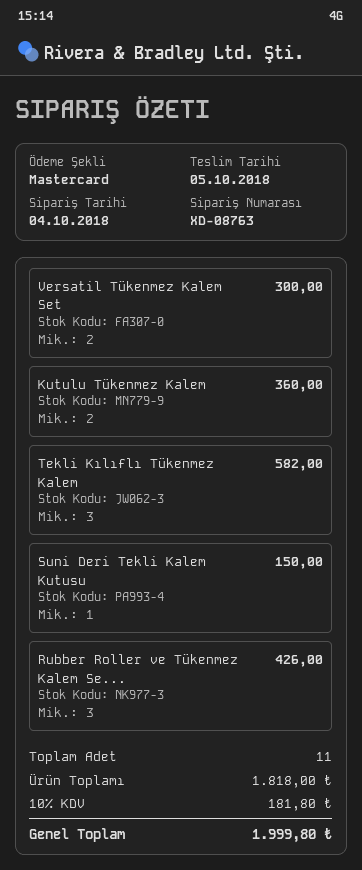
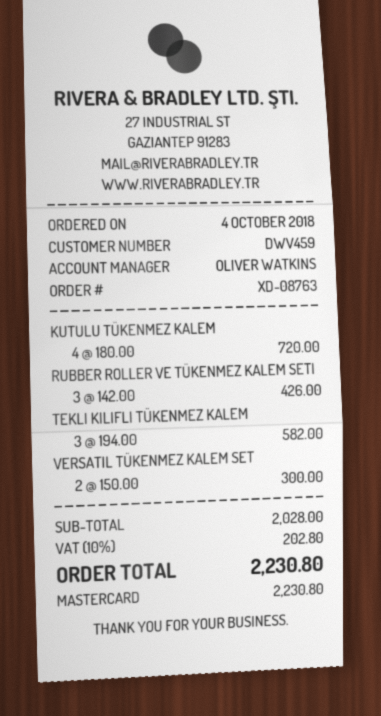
Kutulu Tükenmez Kalem: 2 for 360.00 -> 4 for 720.00
Suni Deri Tekli Kalem Kutusu: 1 for 150.00 -> none
subtotal: 1818.00 -> 2028.00
tax: 10% = 181.80 -> 10% = 202.80
total: 1999.80 -> 2230.80

